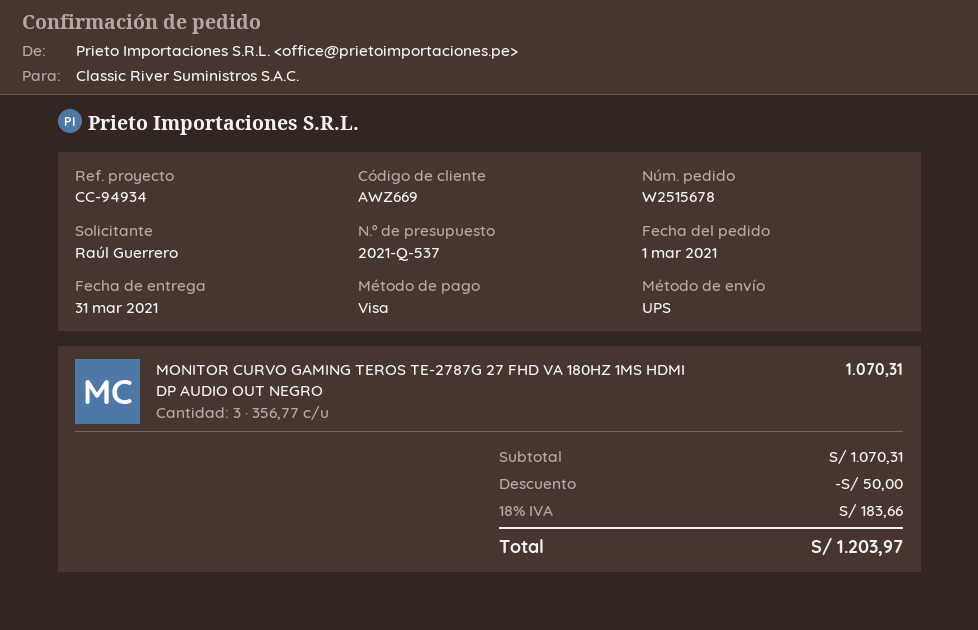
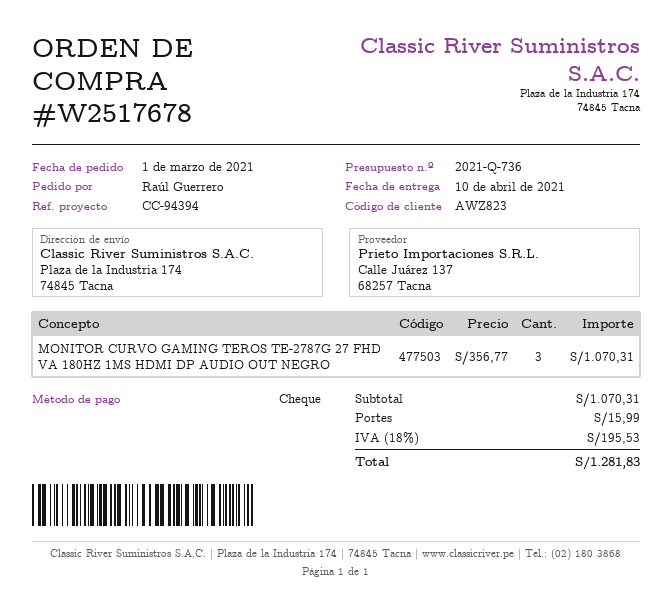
quote number: 2021-Q-537 -> 2021-Q-736
order number: W2515678 -> W2517678
delivery date: 2021-03-31 -> 2021-04-10
customer number: AWZ669 -> AWZ823
reference: CC-94934 -> CC-94394
payment method: Visa -> cheque
discount: 50.00 -> none
shipping: none -> 15.99
tax: 18% = 183.66 -> 18% = 195.53
total: 1203.97 -> 1281.83

